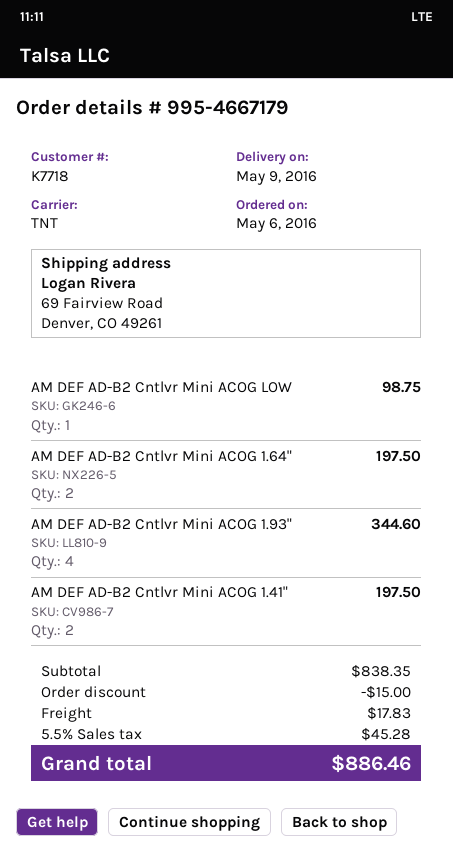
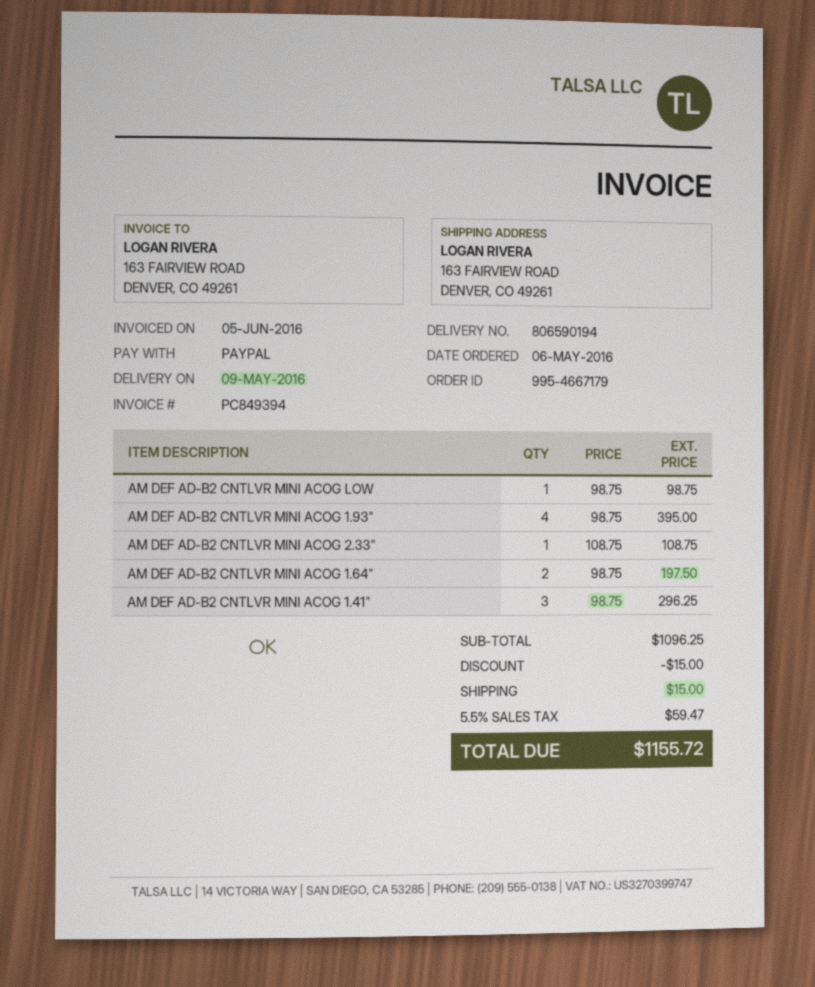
ship to: 69 Fairview Road, Denver, CO 49261 -> 163 FAIRVIEW ROAD, DENVER, CO 49261
AM DEF AD-B2 Cntlvr Mini ACOG 1.93": 4 for 344.60 -> 4 for 395.00
AM DEF AD-B2 Cntlvr Mini ACOG 1.41": 2 for 197.50 -> 3 for 296.25
AM DEF AD-B2 CNTLVR MINI ACOG 2.33": none -> 1 for 108.75
subtotal: 838.35 -> 1096.25
shipping: 17.83 -> 15.00
tax: 5.5% = 45.28 -> 5.5% = 59.47
total: 886.46 -> 1155.72

